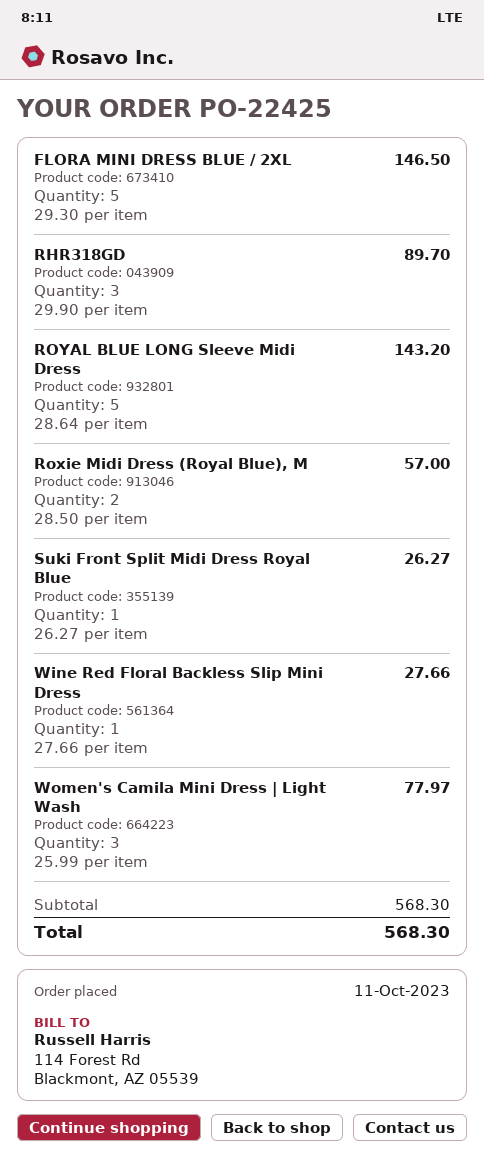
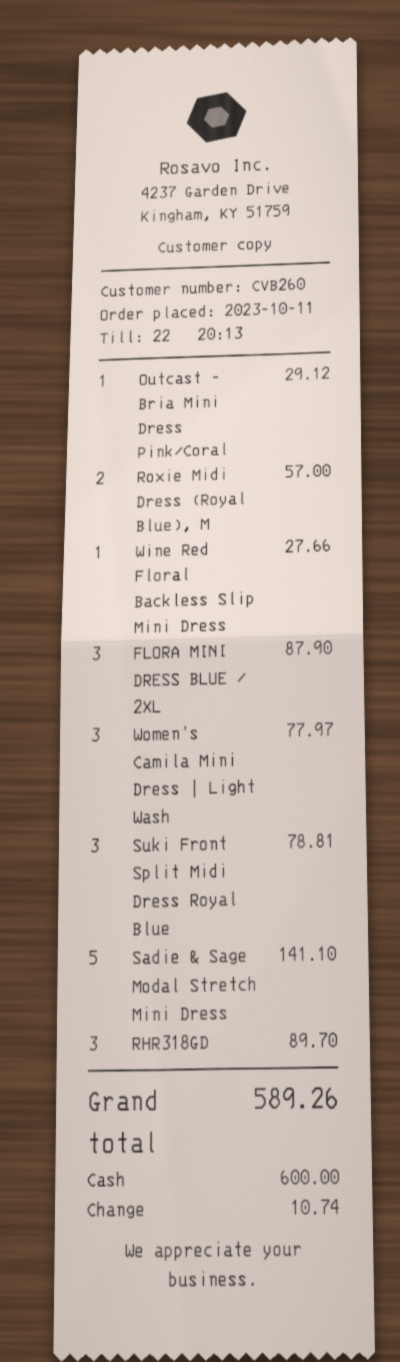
FLORA MINI DRESS BLUE / 2XL: 5 for 146.50 -> 3 for 87.90
ROYAL BLUE LONG Sleeve Midi Dress: 5 for 143.20 -> none
Suki Front Split Midi Dress Royal Blue: 1 for 26.27 -> 3 for 78.81
Outcast - Bria Mini Dress Pink/Coral: none -> 1 for 29.12
Sadie & Sage Modal Stretch Mini Dress: none -> 5 for 141.10
total: 568.30 -> 589.26

